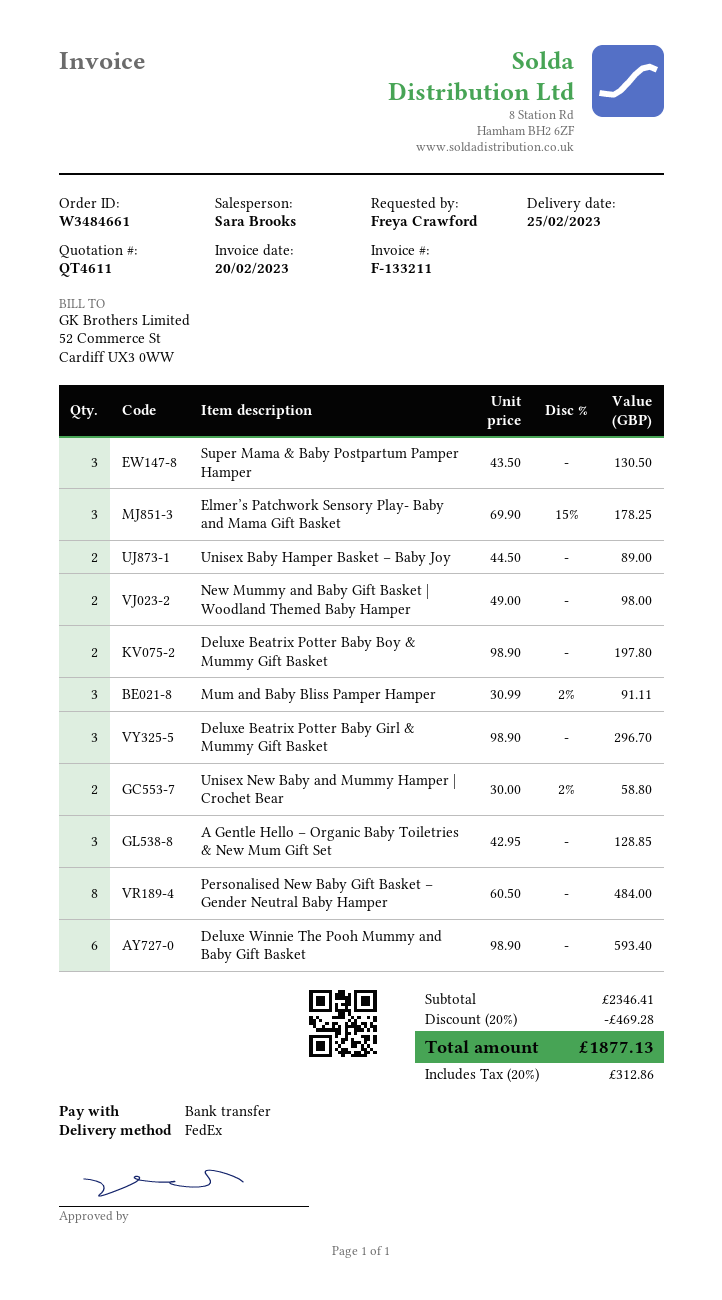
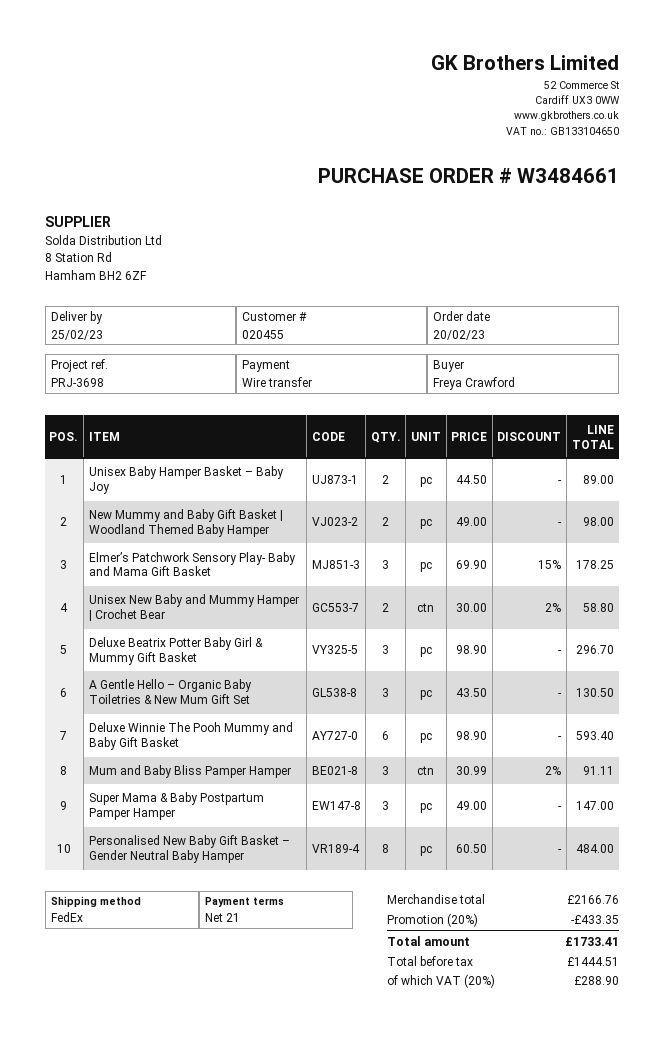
Super Mama & Baby Postpartum Pamper Hamper: 3 x 43.50 = 130.50 -> 3 x 49.00 = 147.00
Deluxe Beatrix Potter Baby Boy & Mummy Gift Basket: 2 x 98.90 = 197.80 -> none
A Gentle Hello – Organic Baby Toiletries & New Mum Gift Set: 3 x 42.95 = 128.85 -> 3 x 43.50 = 130.50
subtotal: 2346.41 -> 2166.76
discount: 20% = 469.28 -> 20% = 433.35
tax: 20% = 312.86 -> 20% = 288.90
total: 1877.13 -> 1733.41

